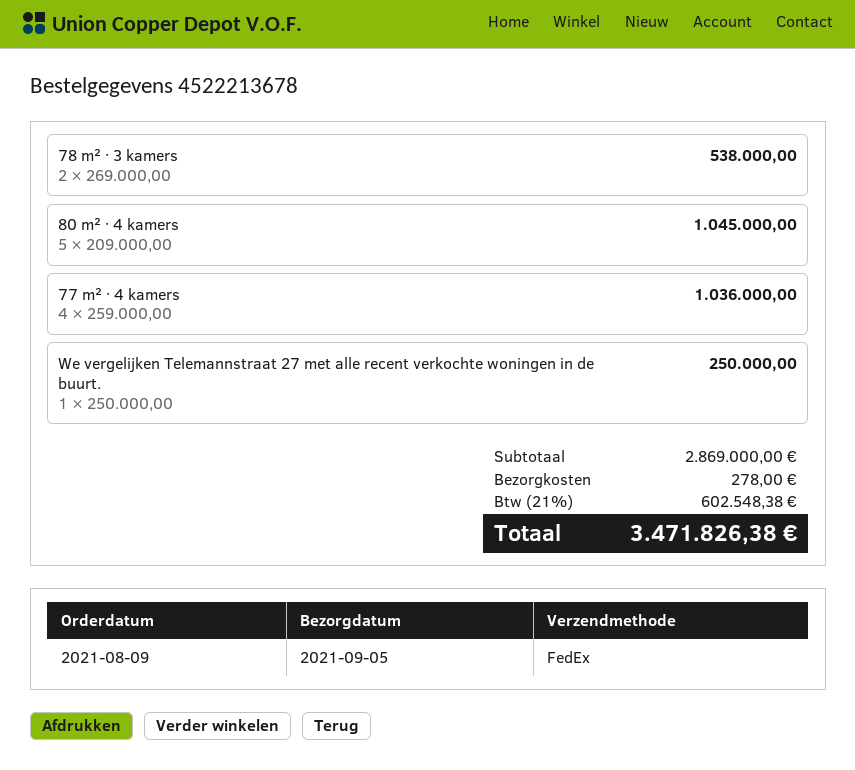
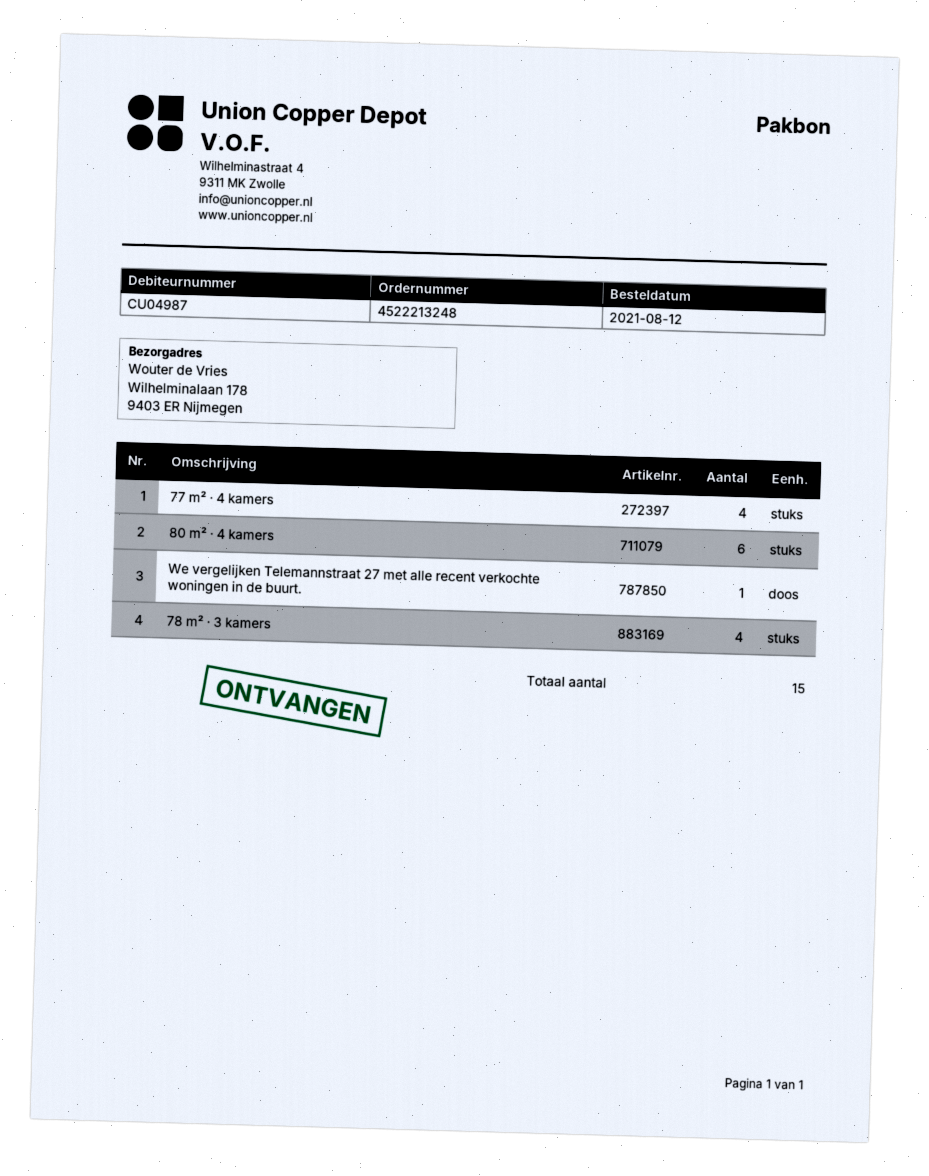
order number: 4522213678 -> 4522213248
order date: 2021-08-09 -> 2021-08-12
78 m² · 3 kamers: 2 -> 4
80 m² · 4 kamers: 5 -> 6

